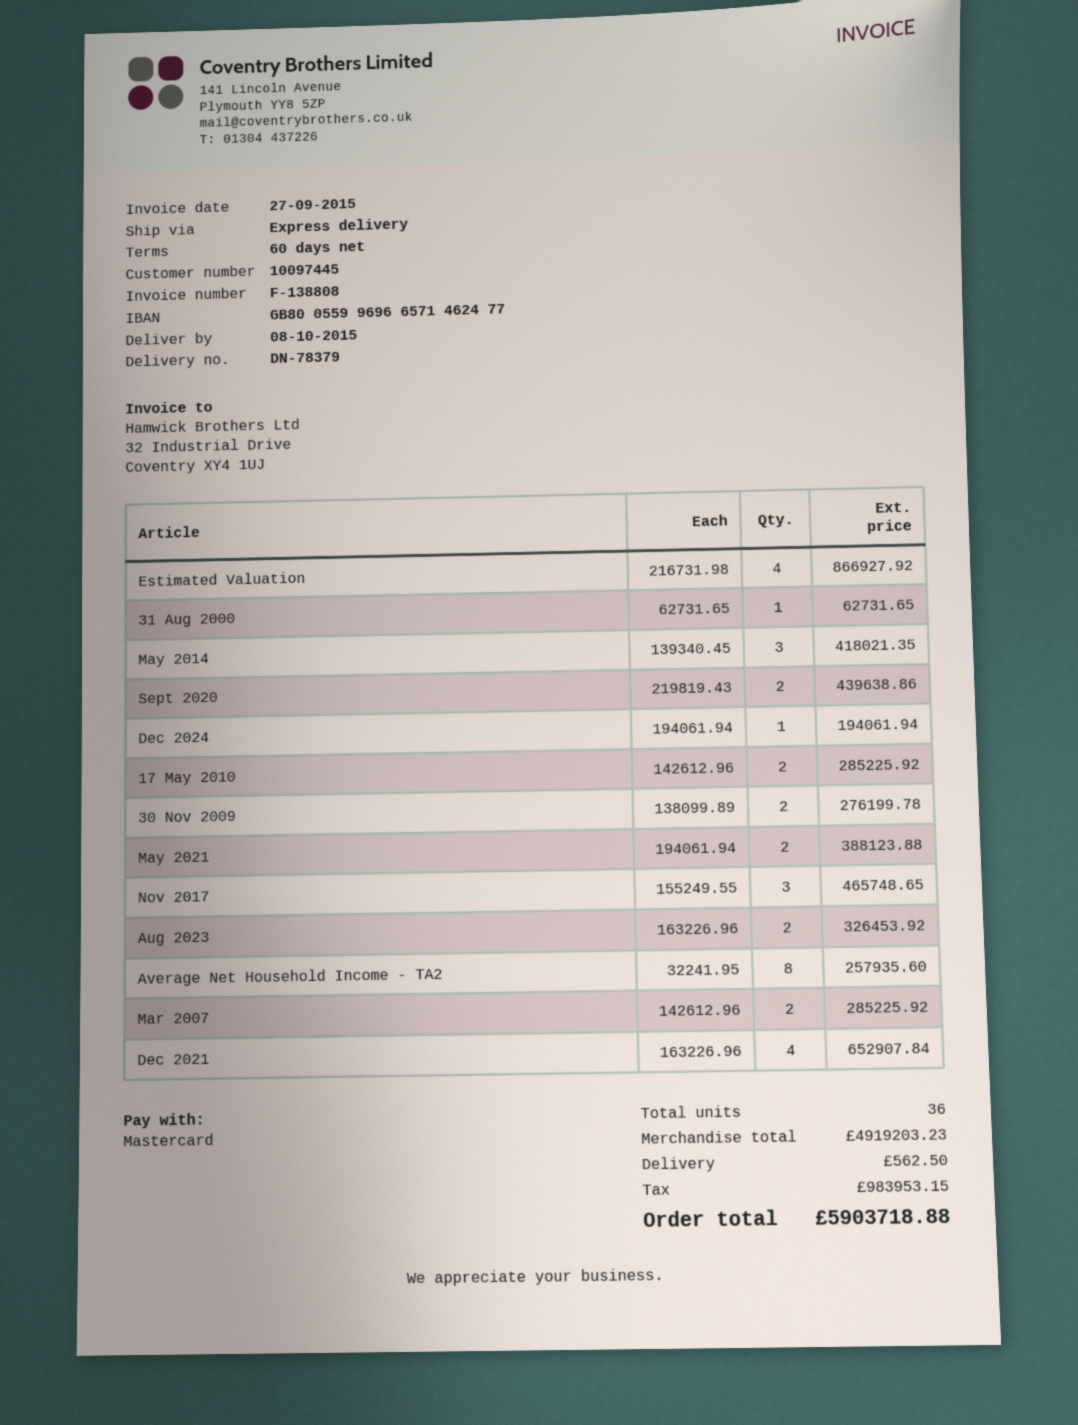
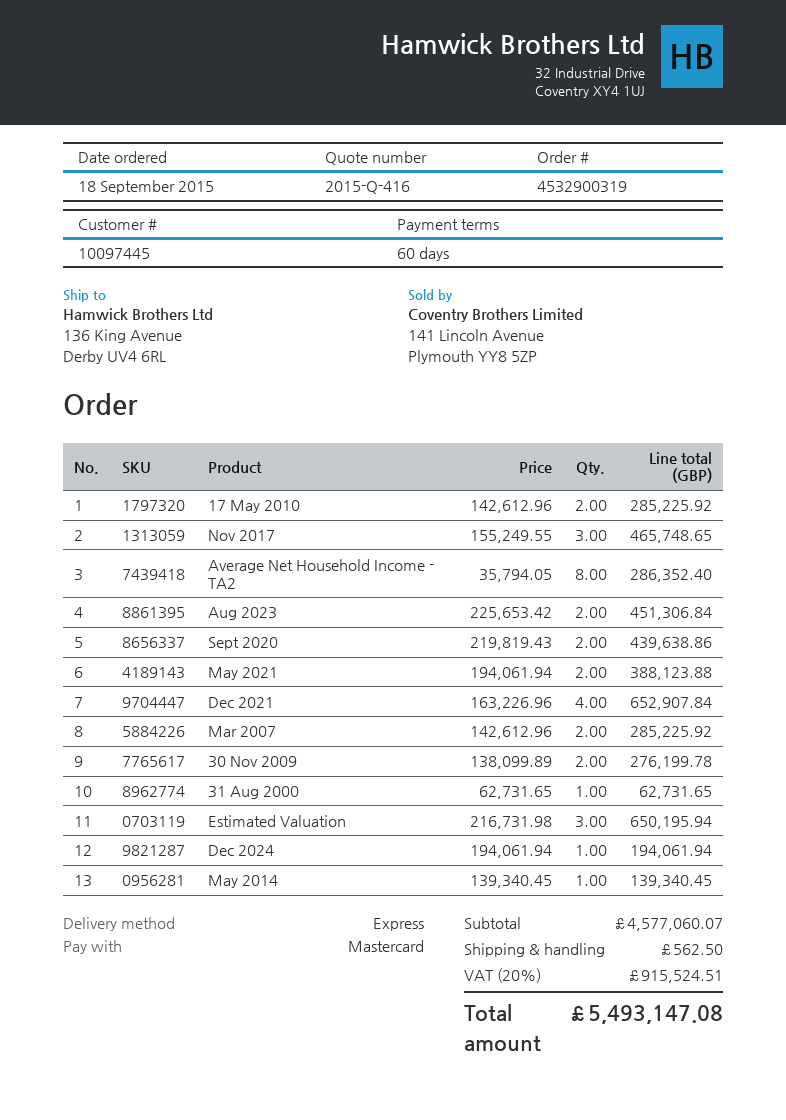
Estimated Valuation: 4 x 216731.98 = 866927.92 -> 3 x 216731.98 = 650195.94
May 2014: 3 x 139340.45 = 418021.35 -> 1 x 139340.45 = 139340.45
Aug 2023: 2 x 163226.96 = 326453.92 -> 2 x 225653.42 = 451306.84
Average Net Household Income - TA2: 8 x 32241.95 = 257935.60 -> 8 x 35794.05 = 286352.40
subtotal: 4919203.23 -> 4577060.07
tax: 983953.15 -> 915524.51
total: 5903718.88 -> 5493147.08

